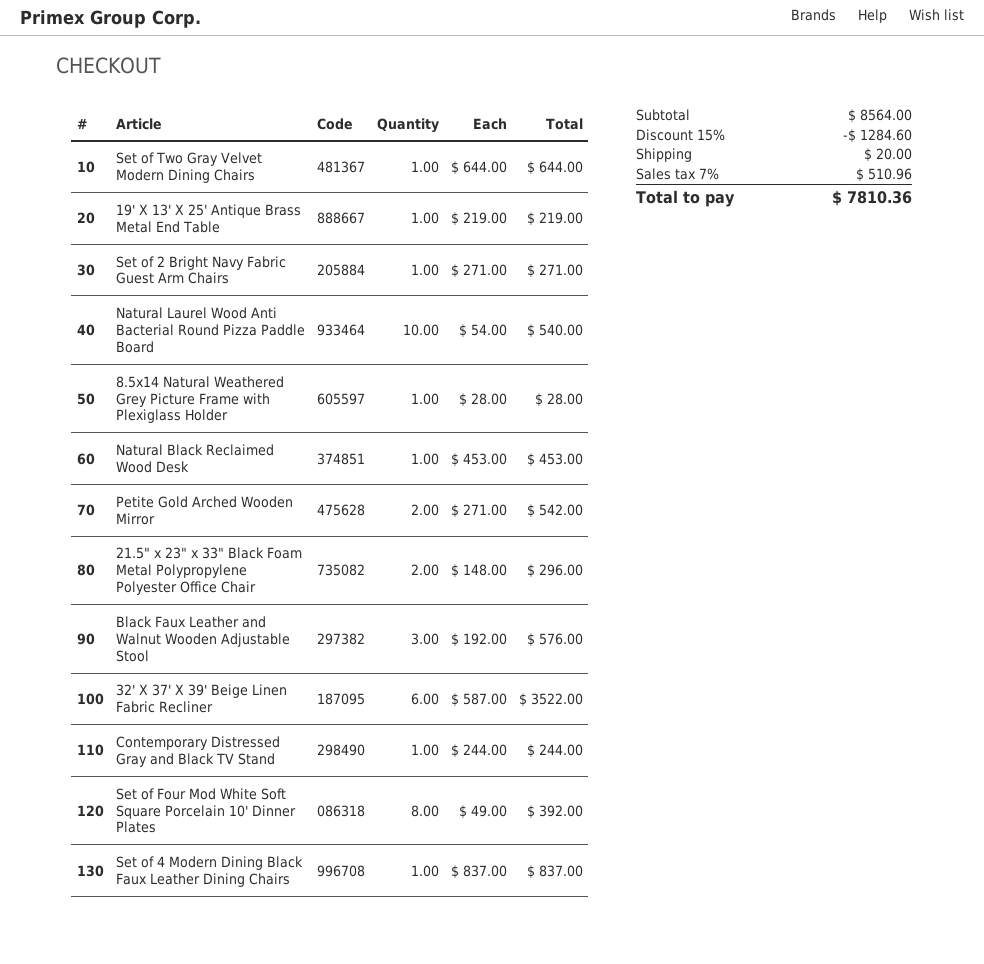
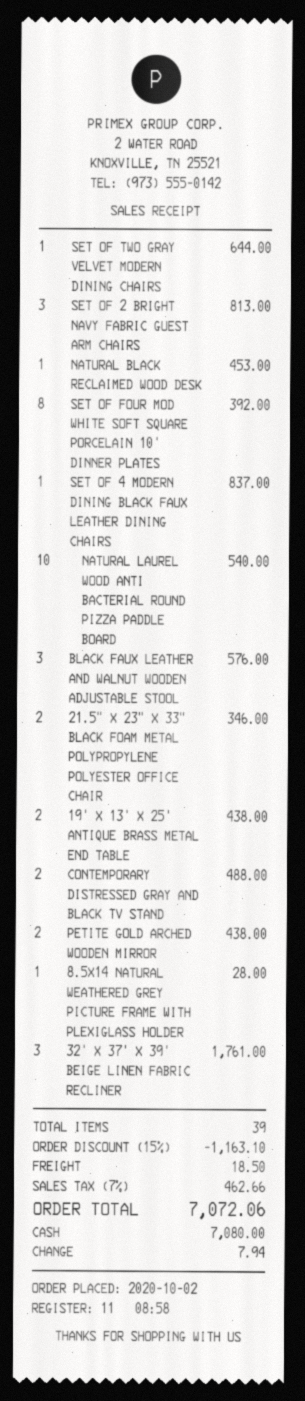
19' X 13' X 25' Antique Brass Metal End Table: 1 for 219.00 -> 2 for 438.00
Set of 2 Bright Navy Fabric Guest Arm Chairs: 1 for 271.00 -> 3 for 813.00
Petite Gold Arched Wooden Mirror: 2 for 542.00 -> 2 for 438.00
21.5" x 23" x 33" Black Foam Metal Polypropylene Polyester Office Chair: 2 for 296.00 -> 2 for 346.00
32' X 37' X 39' Beige Linen Fabric Recliner: 6 for 3522.00 -> 3 for 1761.00
Contemporary Distressed Gray and Black TV Stand: 1 for 244.00 -> 2 for 488.00
discount: 15% = 1284.60 -> 15% = 1163.10
shipping: 20.00 -> 18.50
tax: 7% = 510.96 -> 7% = 462.66
total: 7810.36 -> 7072.06

